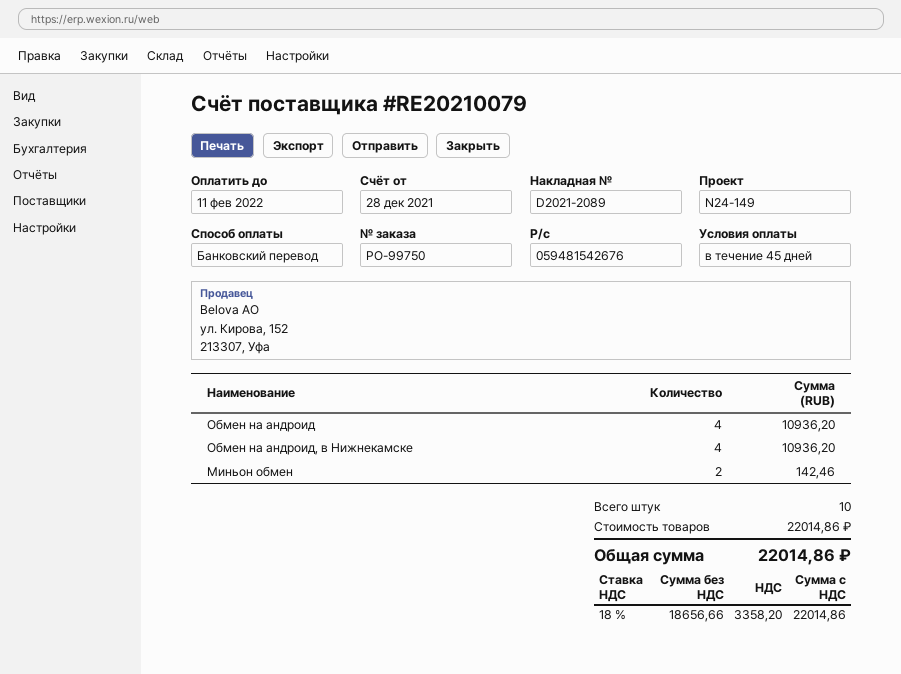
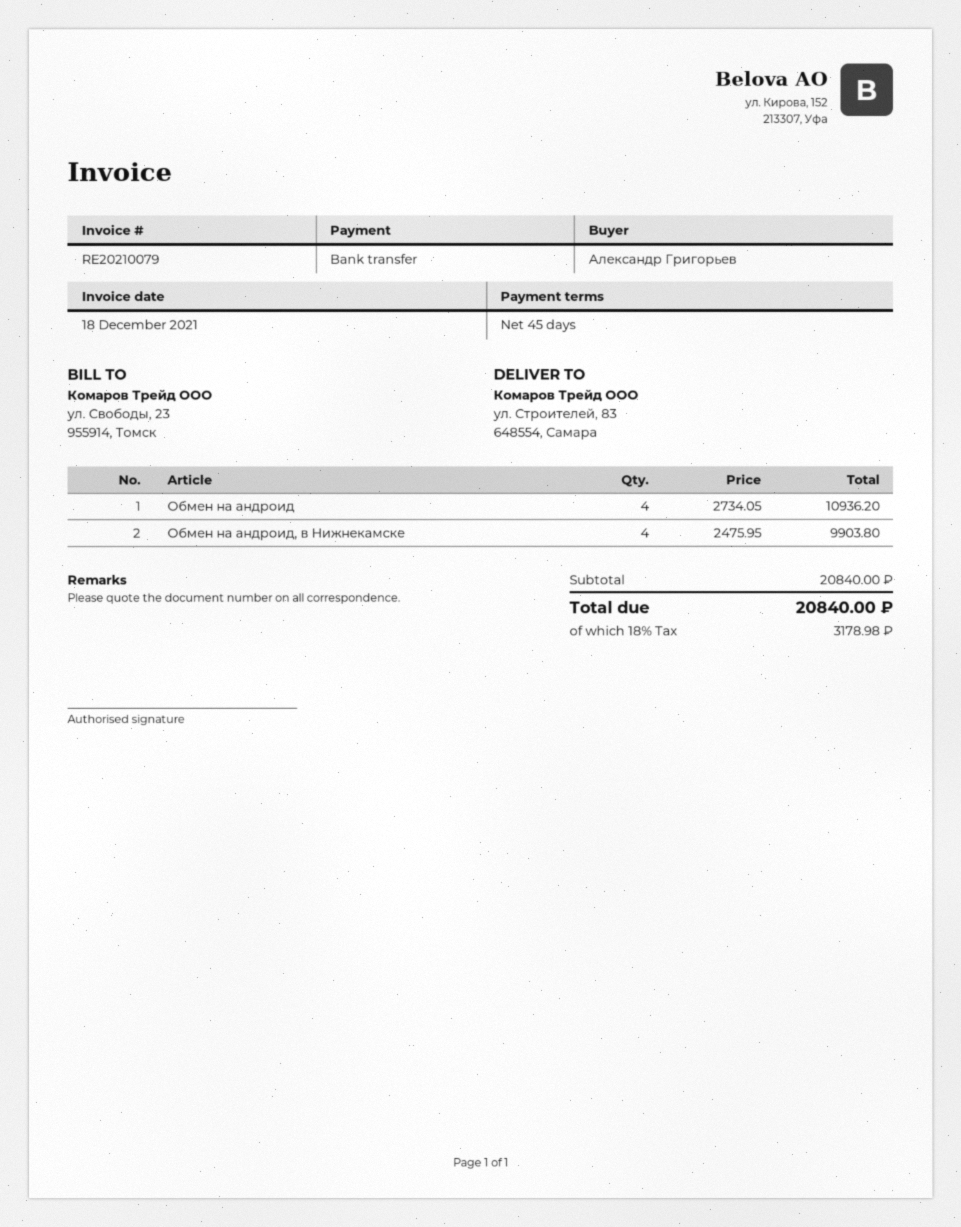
invoice date: 2021-12-28 -> 2021-12-18
Обмен на андроид, в Нижнекамске: 4 for 10936.20 -> 4 for 9903.80
Миньон обмен: 2 for 142.46 -> none
subtotal: 22014.86 -> 20840.00
tax: 18% = 3358.20 -> 18% = 3178.98
total: 22014.86 -> 20840.00

